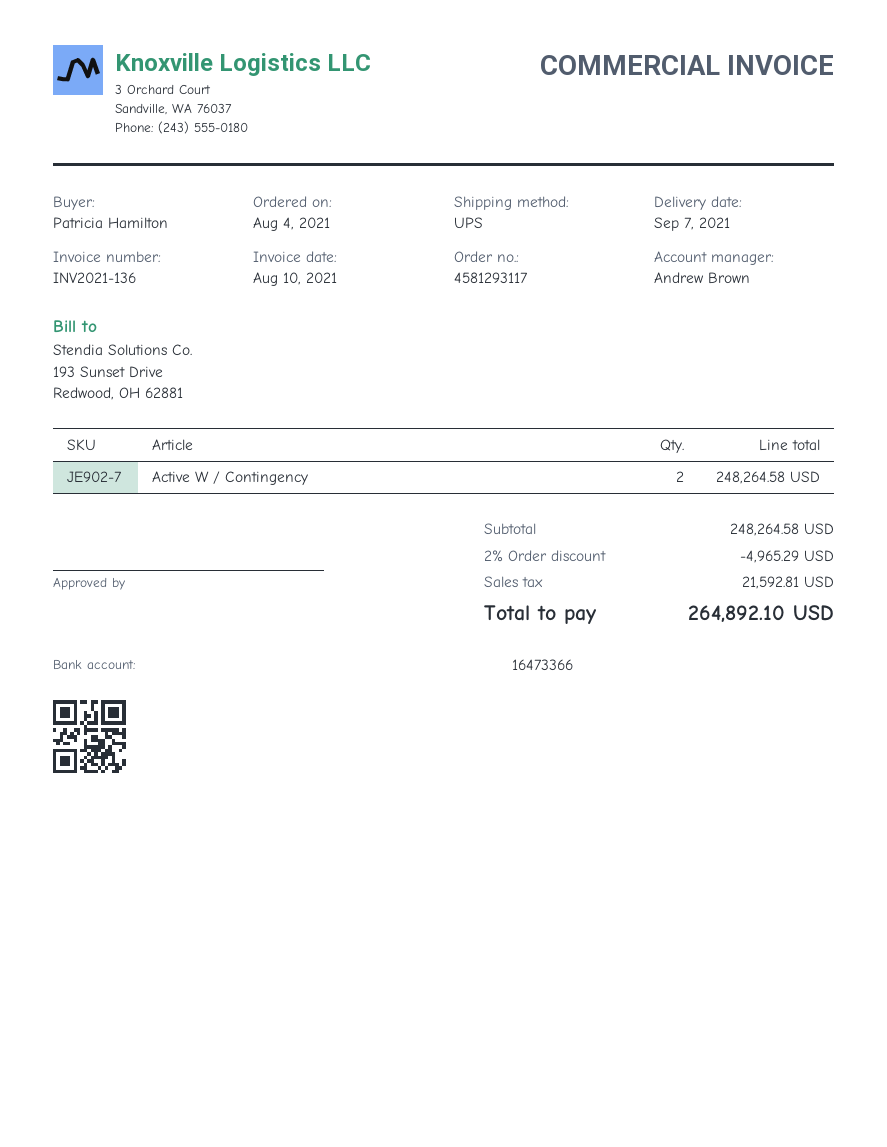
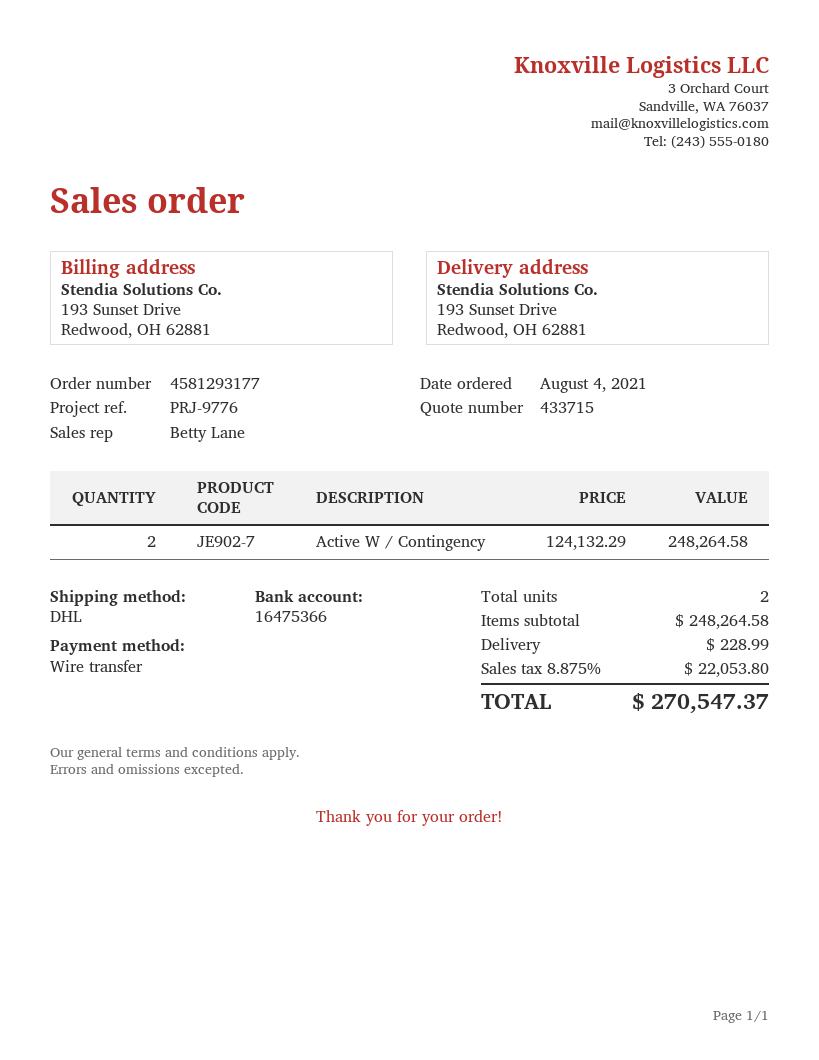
order number: 4581293117 -> 4581293177
sales rep: Andrew Brown -> Betty Lane
bank account: 16473366 -> 16475366
shipping method: UPS -> DHL
discount: 2% = 4965.29 -> none
shipping: none -> 228.99
tax: 21592.81 -> 22053.80
total: 264892.10 -> 270547.37

